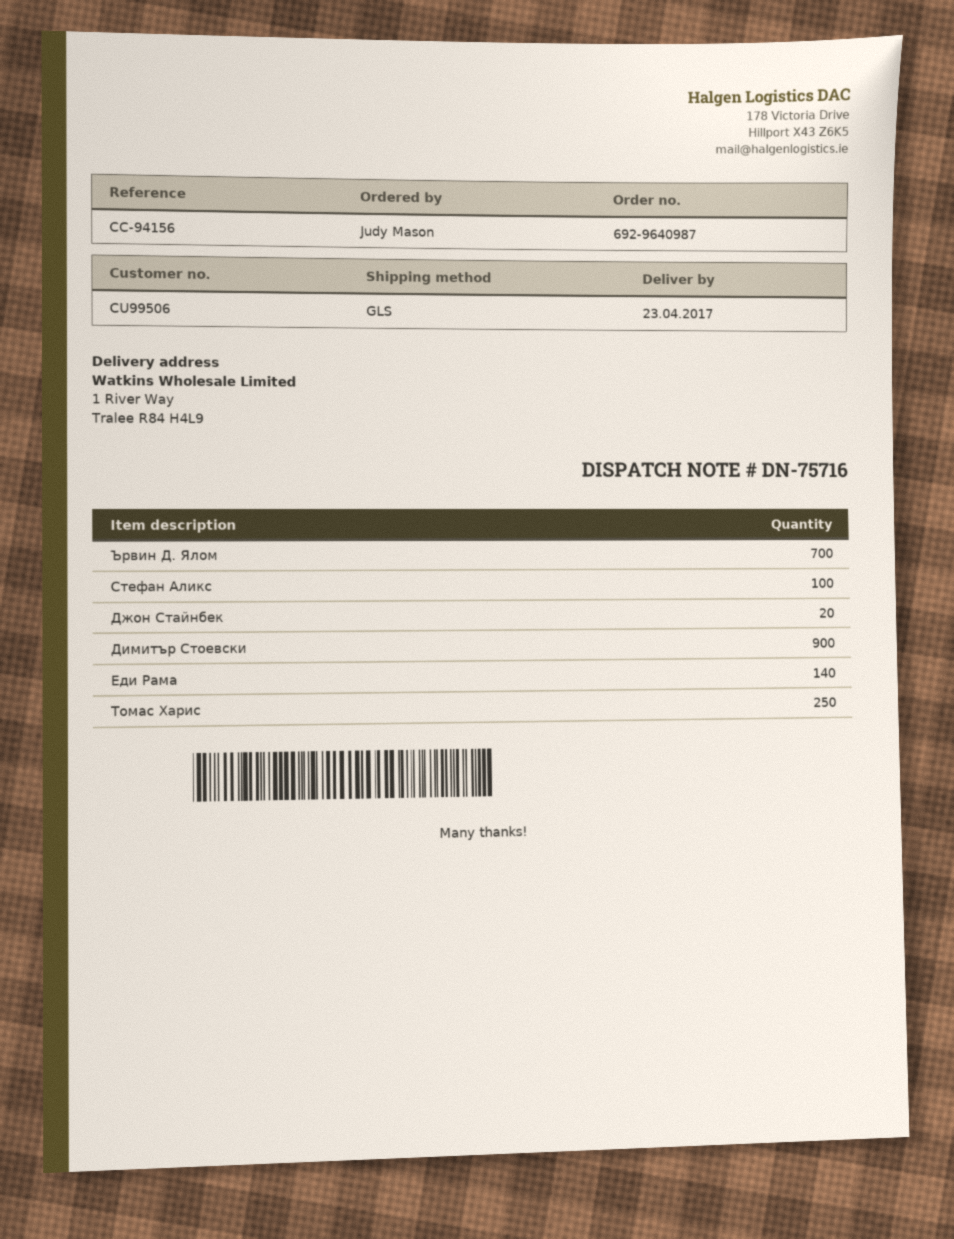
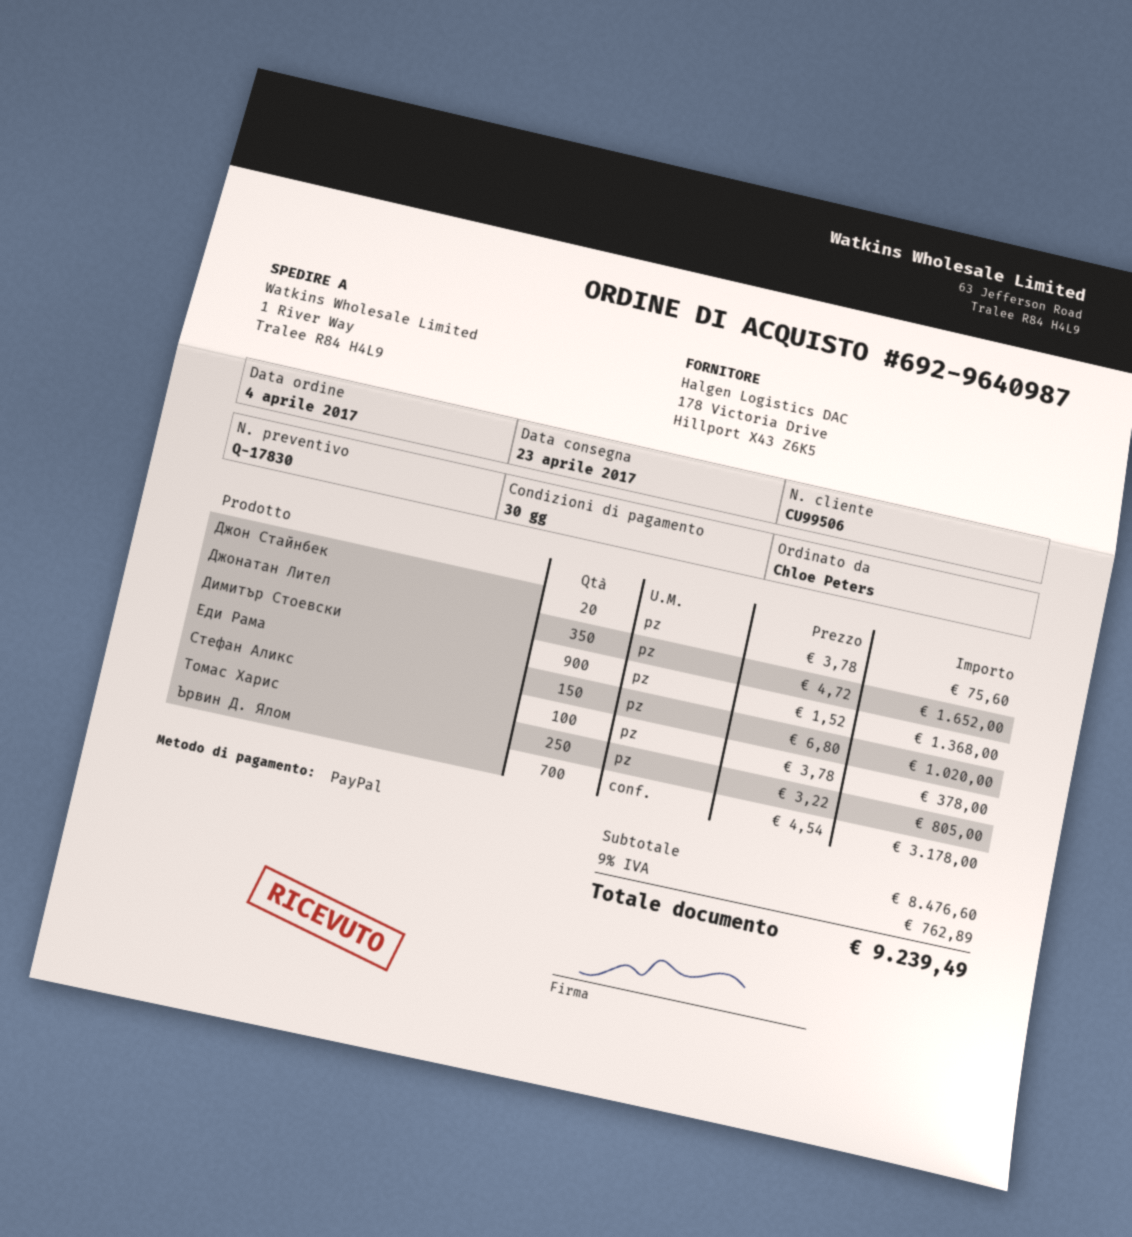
ordered by: Judy Mason -> Chloe Peters
Еди Рама: 140 -> 150
Джонатан Лител: none -> 350

